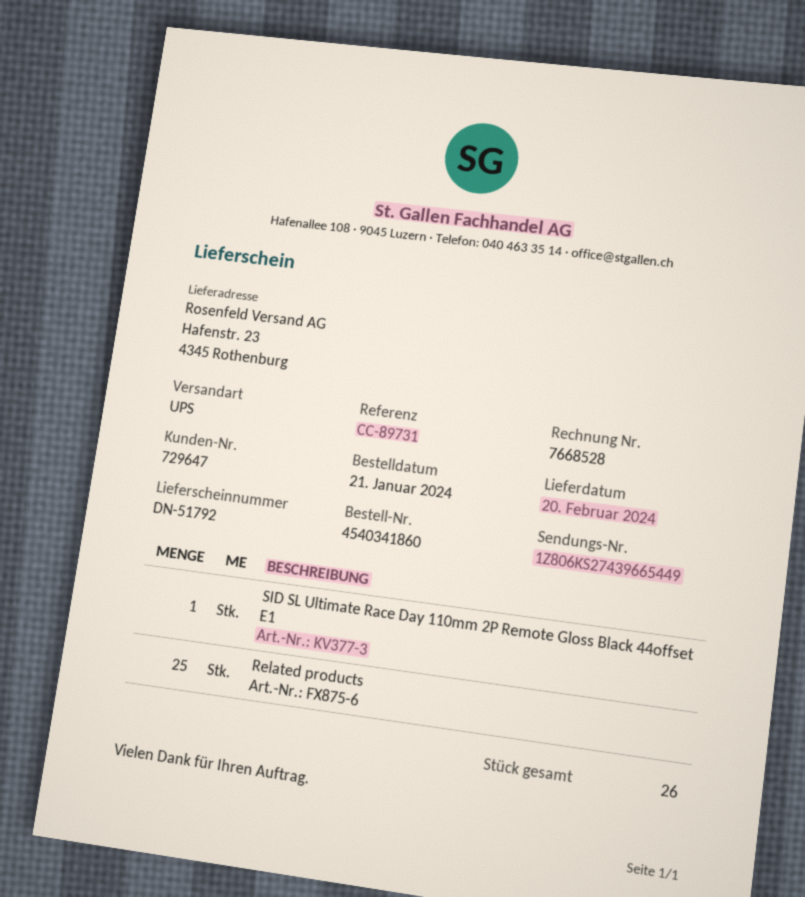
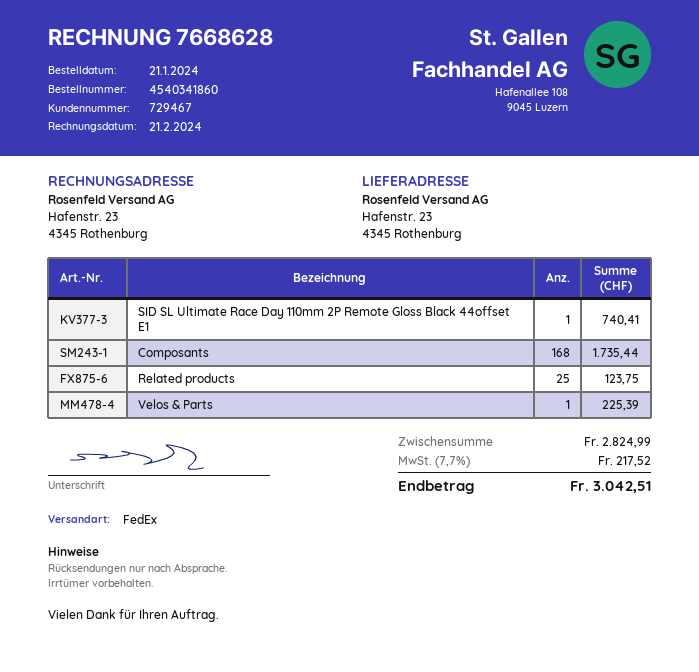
invoice number: 7668528 -> 7668628
customer number: 729647 -> 729467
shipping method: UPS -> FedEx
Composants: none -> 168
Velos & Parts: none -> 1

